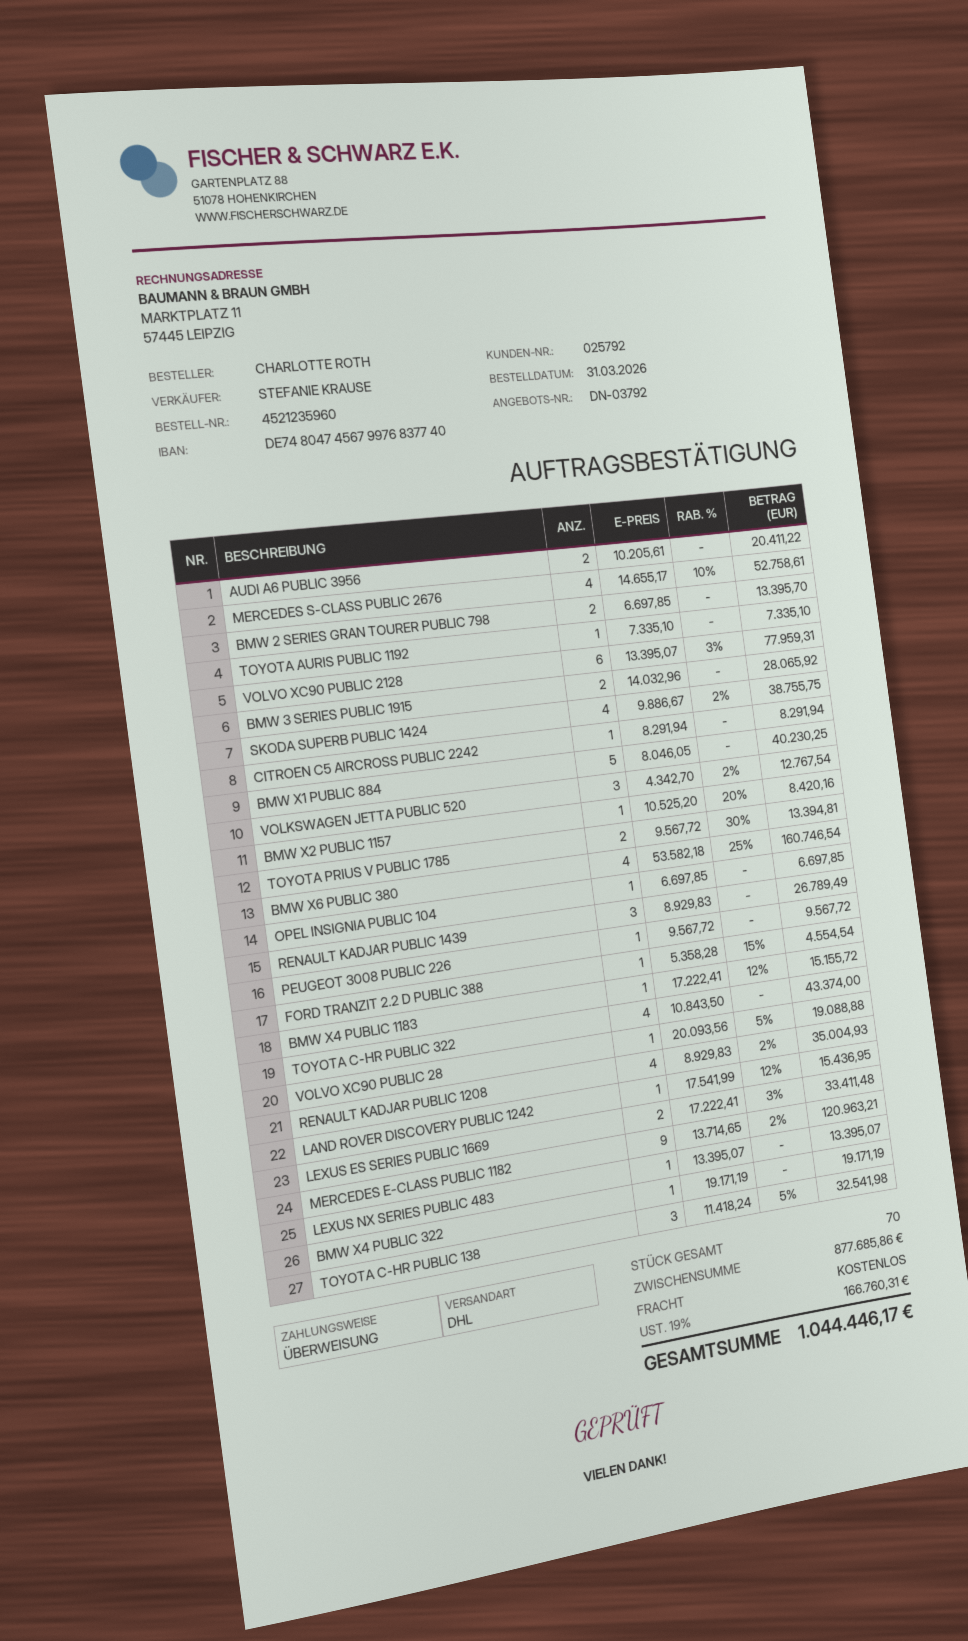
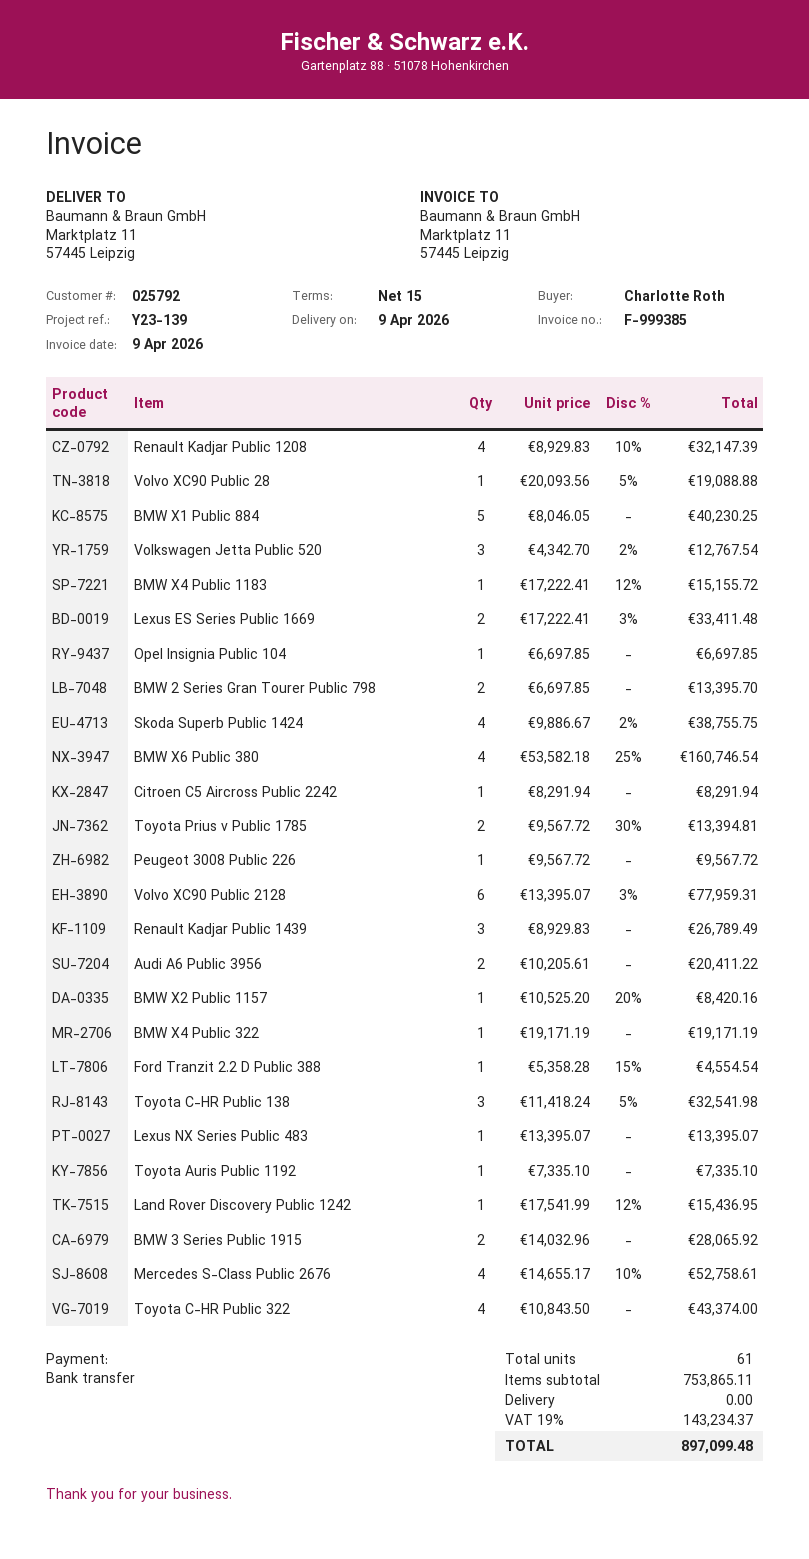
RENAULT KADJAR PUBLIC 1208: 4 x 8929.83 - 2% = 35004.93 -> 4 x 8929.83 - 10% = 32147.39
MERCEDES E-CLASS PUBLIC 1182: 9 x 13714.65 - 2% = 120963.21 -> none
total quantity: 70 -> 61
subtotal: 877685.86 -> 753865.11
tax: 19% = 166760.31 -> 19% = 143234.37
total: 1044446.17 -> 897099.48

